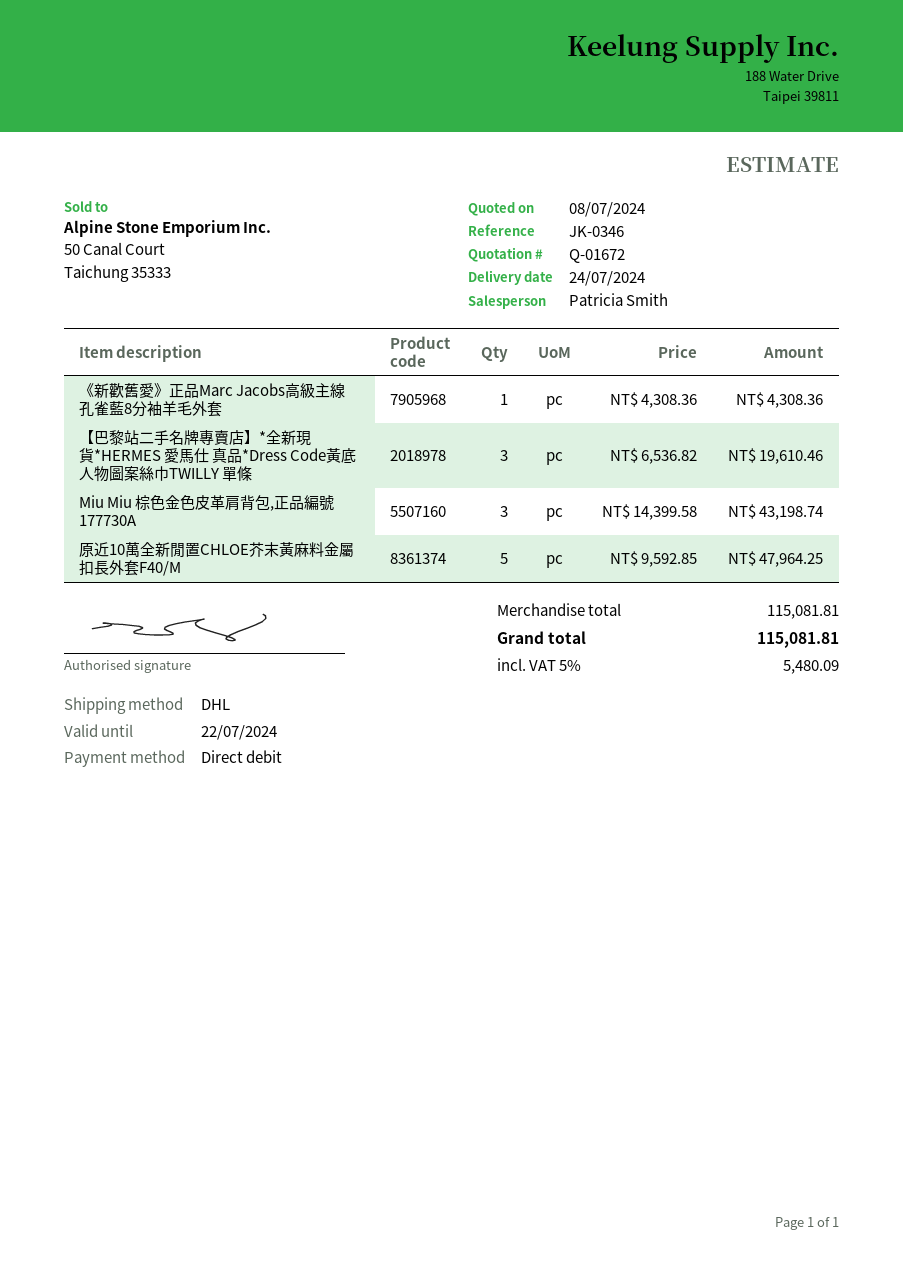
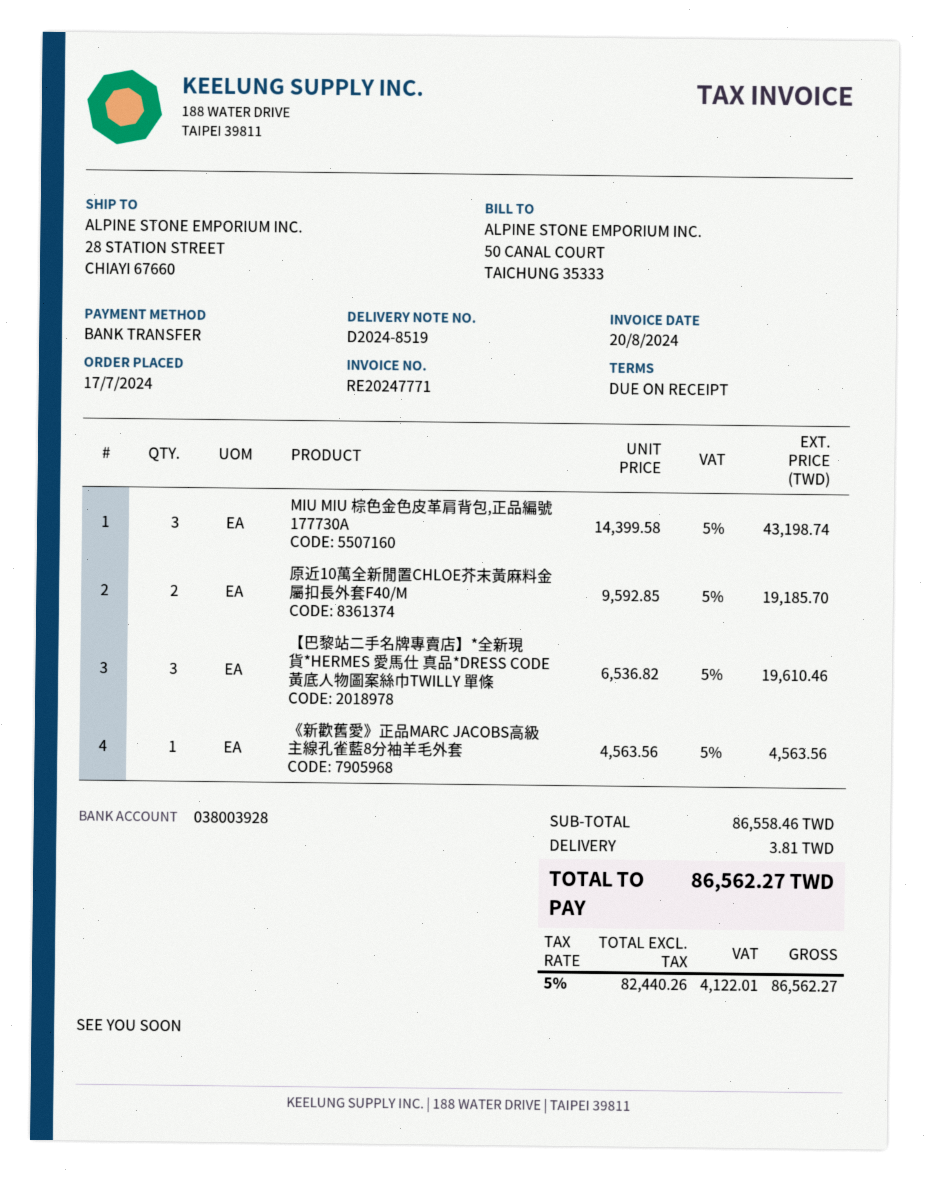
payment method: direct debit -> bank transfer
《新歡舊愛》正品Marc Jacobs高級主線孔雀藍8分袖羊毛外套: 1 x 4308.36 = 4308.36 -> 1 x 4563.56 = 4563.56
原近10萬全新閒置CHLOE芥末黃麻料金屬扣長外套F40/M: 5 x 9592.85 = 47964.25 -> 2 x 9592.85 = 19185.70
subtotal: 115081.81 -> 86558.46
shipping: none -> 3.81
tax: 5% = 5480.09 -> 5% = 4122.01
total: 115081.81 -> 86562.27

